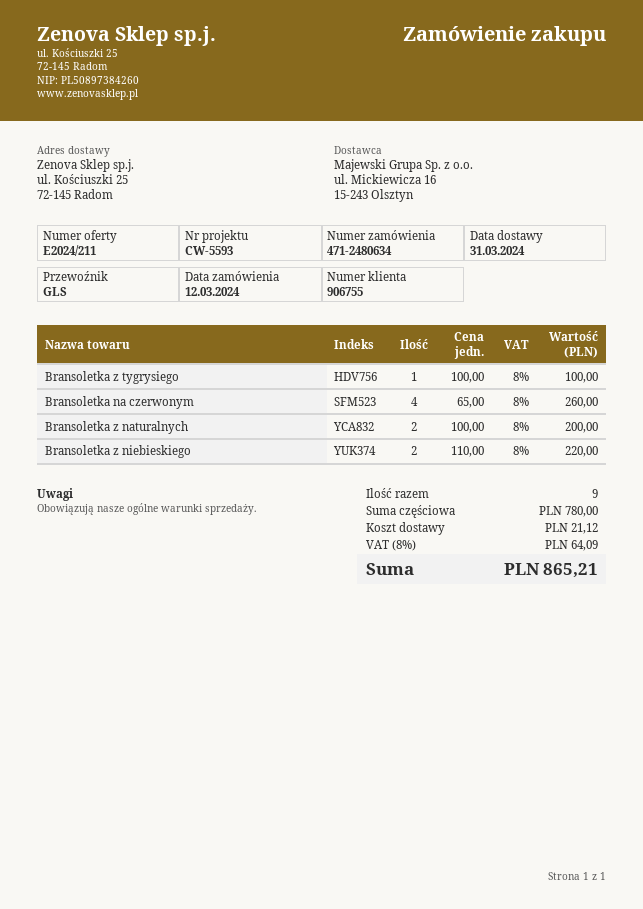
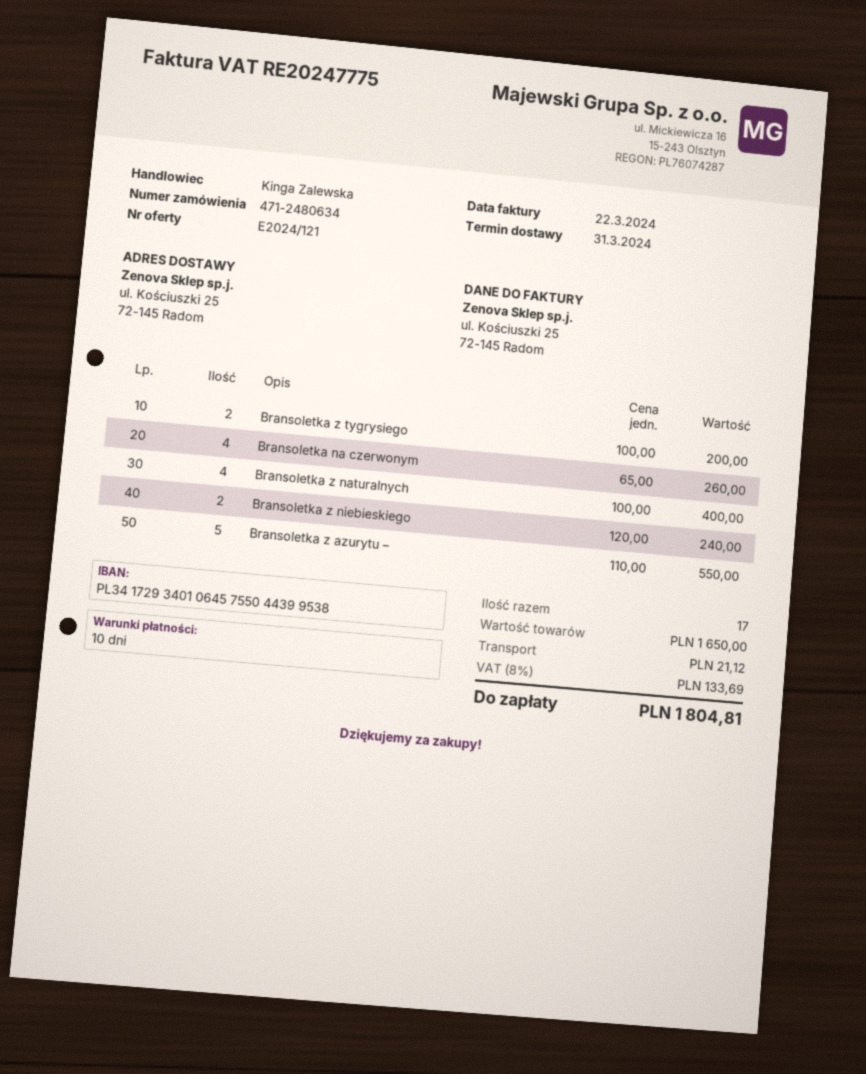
quote number: E2024/211 -> E2024/121
Bransoletka z tygrysiego: 1 x 100.00 = 100.00 -> 2 x 100.00 = 200.00
Bransoletka z naturalnych: 2 x 100.00 = 200.00 -> 4 x 100.00 = 400.00
Bransoletka z niebieskiego: 2 x 110.00 = 220.00 -> 2 x 120.00 = 240.00
Bransoletka z azurytu –: none -> 5 x 110.00 = 550.00
total quantity: 9 -> 17
subtotal: 780.00 -> 1650.00
tax: 8% = 64.09 -> 8% = 133.69
total: 865.21 -> 1804.81

